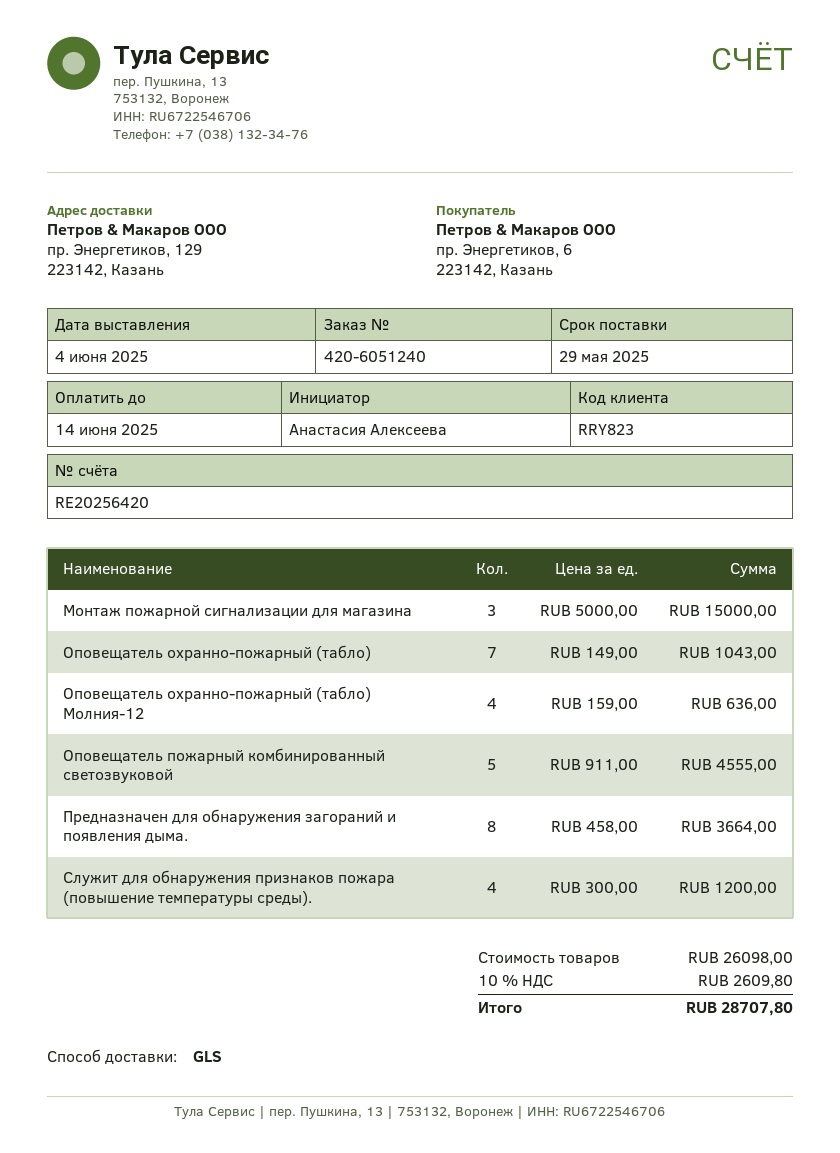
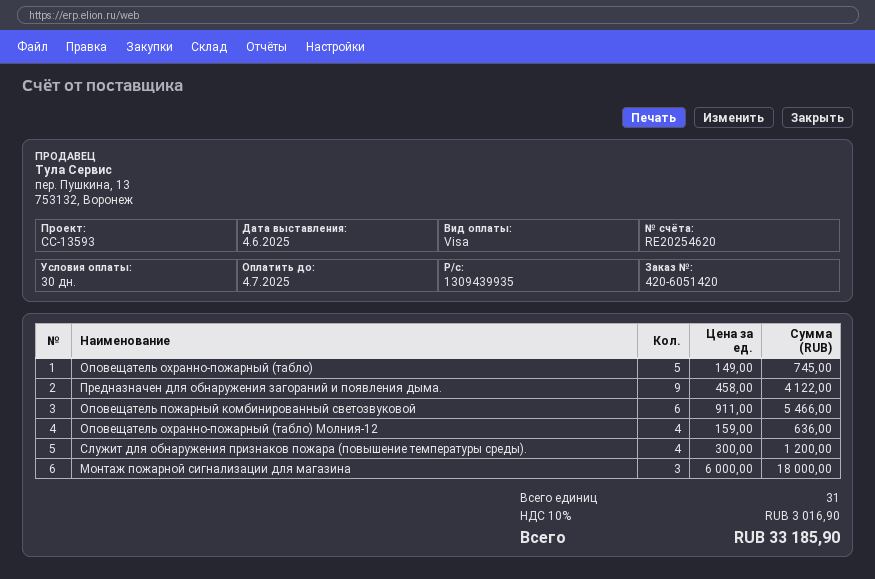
order number: 420-6051240 -> 420-6051420
invoice number: RE20256420 -> RE20254620
due date: 2025-06-14 -> 2025-07-04
Монтаж пожарной сигнализации для магазина: 3 x 5000.00 = 15000.00 -> 3 x 6000.00 = 18000.00
Оповещатель охранно-пожарный (табло): 7 x 149.00 = 1043.00 -> 5 x 149.00 = 745.00
Оповещатель пожарный комбинированный светозвуковой: 5 x 911.00 = 4555.00 -> 6 x 911.00 = 5466.00
Предназначен для обнаружения загораний и появления дыма.: 8 x 458.00 = 3664.00 -> 9 x 458.00 = 4122.00
tax: 10% = 2609.80 -> 10% = 3016.90
total: 28707.80 -> 33185.90

